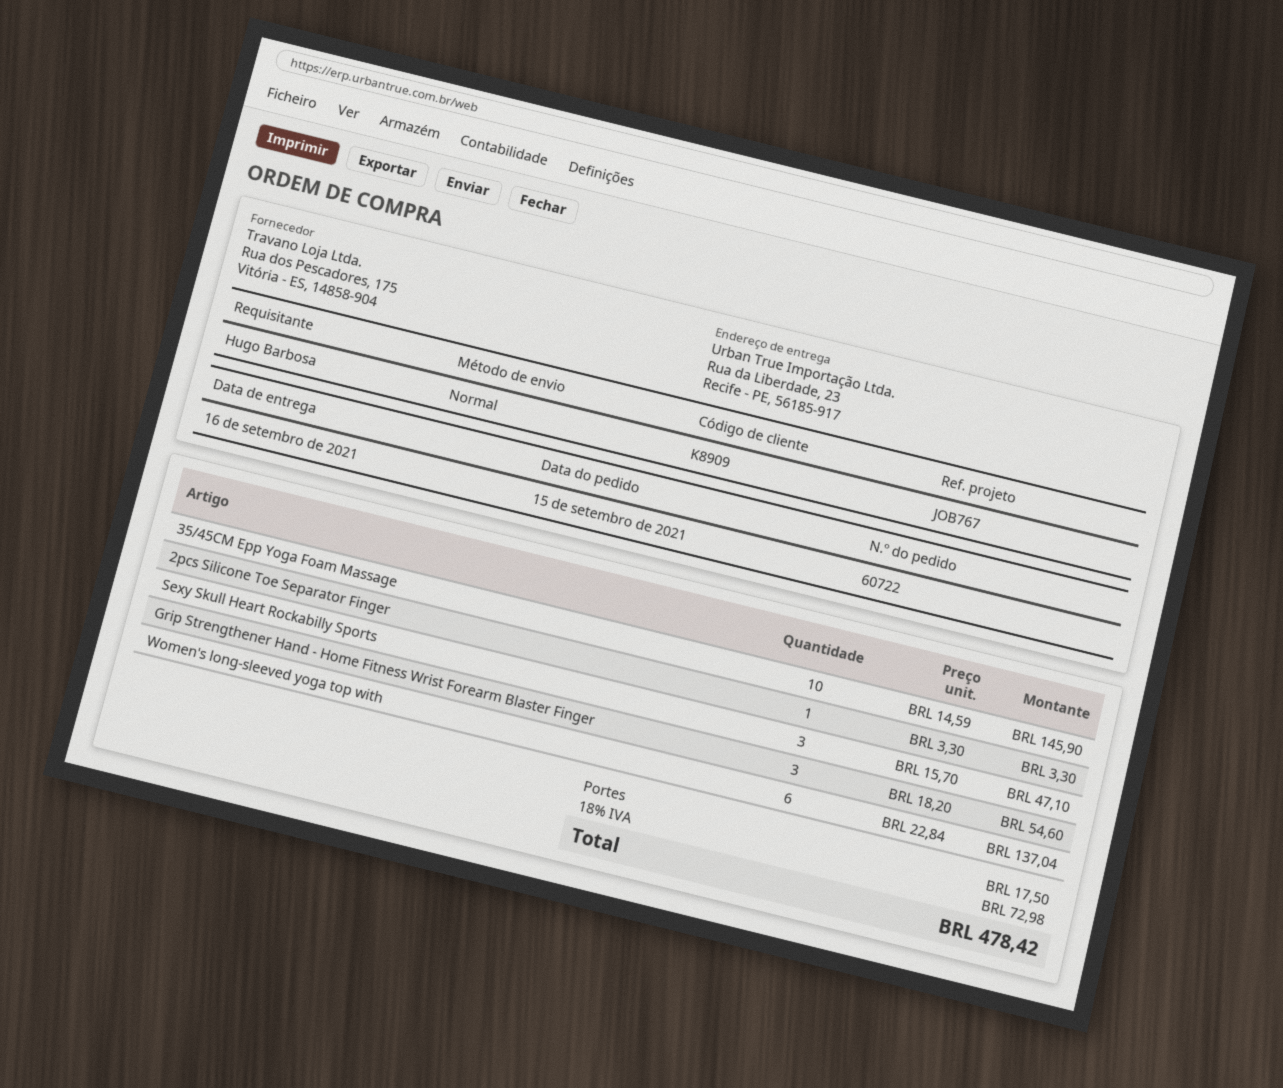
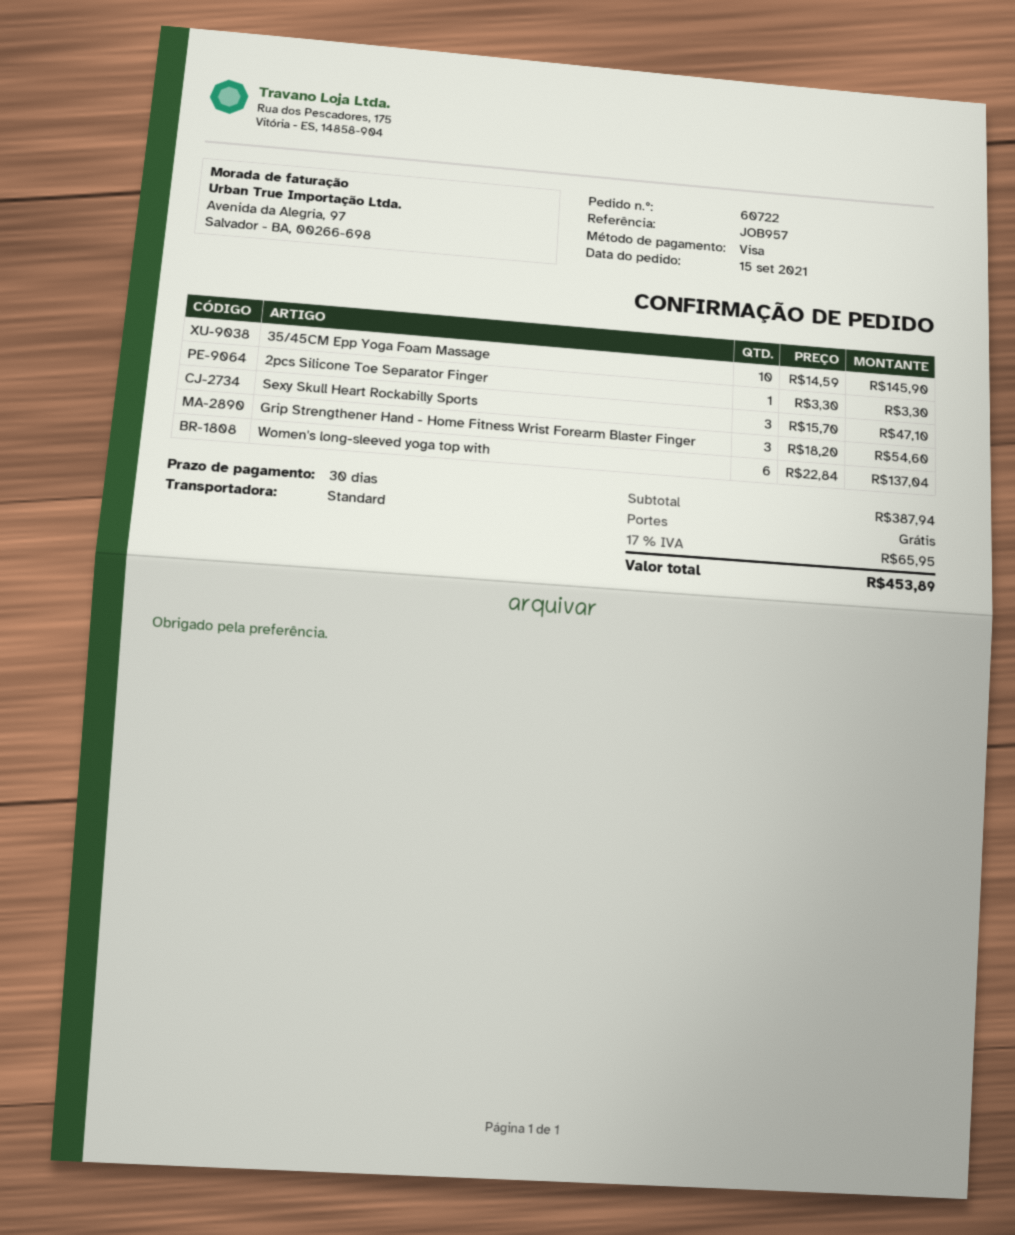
reference: JOB767 -> JOB957
shipping: 17.50 -> 0.00
tax: 18% = 72.98 -> 17% = 65.95
total: 478.42 -> 453.89

